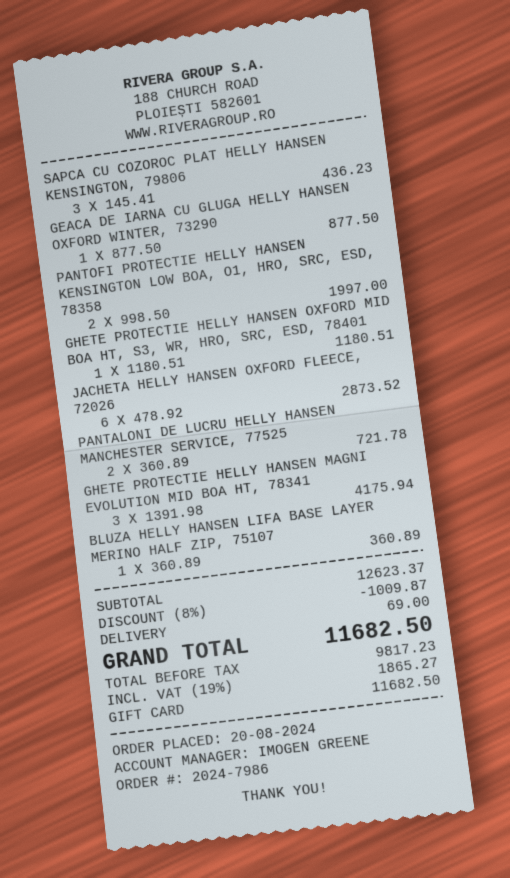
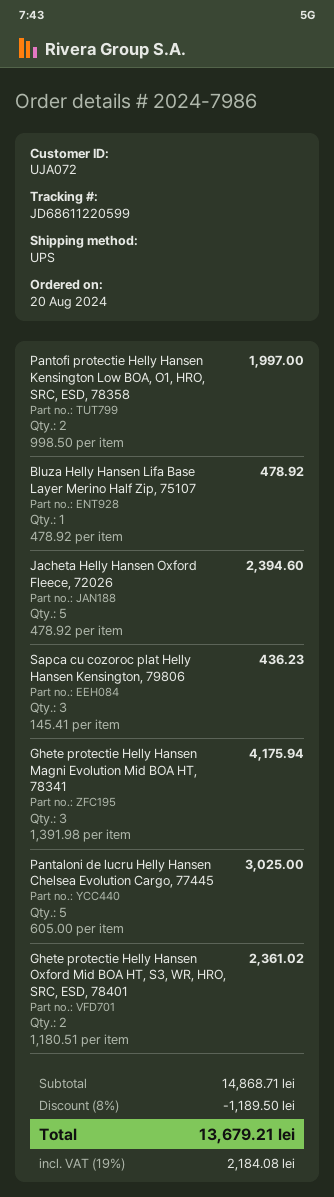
GEACA DE IARNA CU GLUGA HELLY HANSEN OXFORD WINTER, 73290: 1 x 877.50 = 877.50 -> none
GHETE PROTECTIE HELLY HANSEN OXFORD MID BOA HT, S3, WR, HRO, SRC, ESD, 78401: 1 x 1180.51 = 1180.51 -> 2 x 1180.51 = 2361.02
JACHETA HELLY HANSEN OXFORD FLEECE, 72026: 6 x 478.92 = 2873.52 -> 5 x 478.92 = 2394.60
PANTALONI DE LUCRU HELLY HANSEN MANCHESTER SERVICE, 77525: 2 x 360.89 = 721.78 -> none
BLUZA HELLY HANSEN LIFA BASE LAYER MERINO HALF ZIP, 75107: 1 x 360.89 = 360.89 -> 1 x 478.92 = 478.92
Pantaloni de lucru Helly Hansen Chelsea Evolution Cargo, 77445: none -> 5 x 605.00 = 3025.00
subtotal: 12623.37 -> 14868.71
discount: 8% = 1009.87 -> 8% = 1189.50
shipping: 69.00 -> none
tax: 19% = 1865.27 -> 19% = 2184.08
total: 11682.50 -> 13679.21

